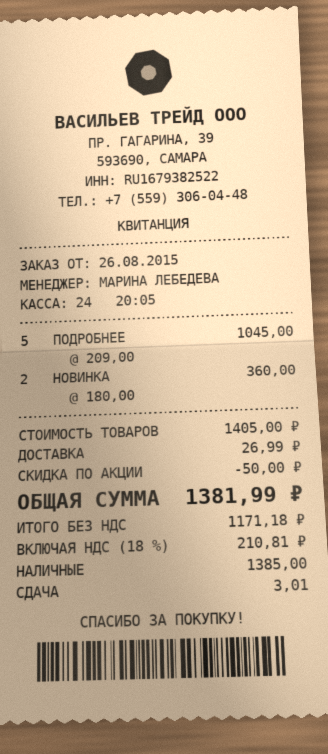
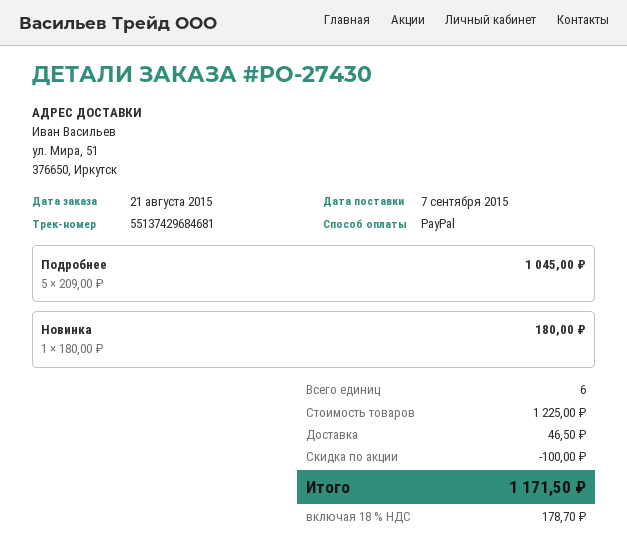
order date: 2015-08-26 -> 2015-08-21
payment method: cash -> PayPal
НОВИНКА: 2 x 180.00 = 360.00 -> 1 x 180.00 = 180.00
subtotal: 1405.00 -> 1225.00
discount: 50.00 -> 100.00
shipping: 26.99 -> 46.50
tax: 18% = 210.81 -> 18% = 178.70
total: 1381.99 -> 1171.50

